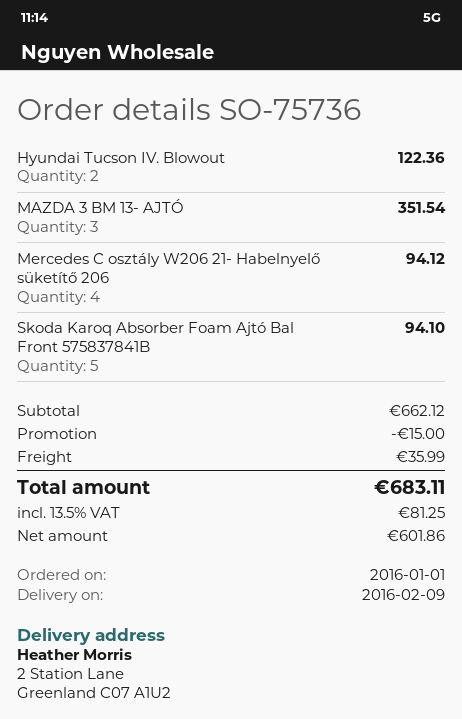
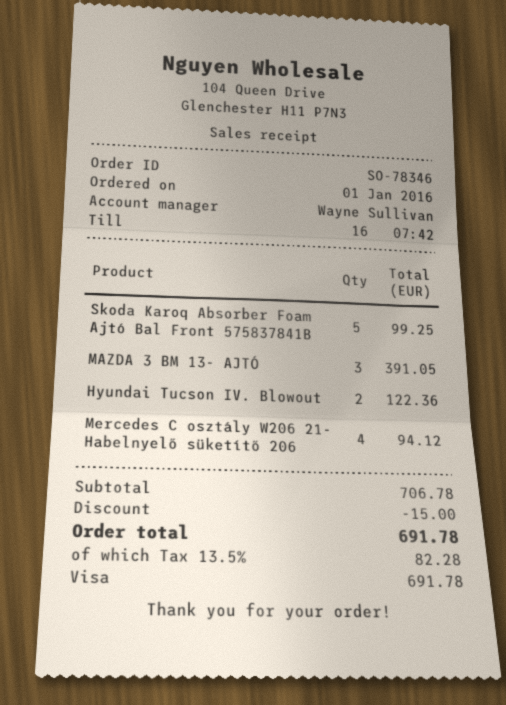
order number: SO-75736 -> SO-78346
MAZDA 3 BM 13- AJTÓ: 3 for 351.54 -> 3 for 391.05
Skoda Karoq Absorber Foam Ajtó Bal Front 575837841B: 5 for 94.10 -> 5 for 99.25
subtotal: 662.12 -> 706.78
shipping: 35.99 -> none
tax: 13.5% = 81.25 -> 13.5% = 82.28
total: 683.11 -> 691.78

